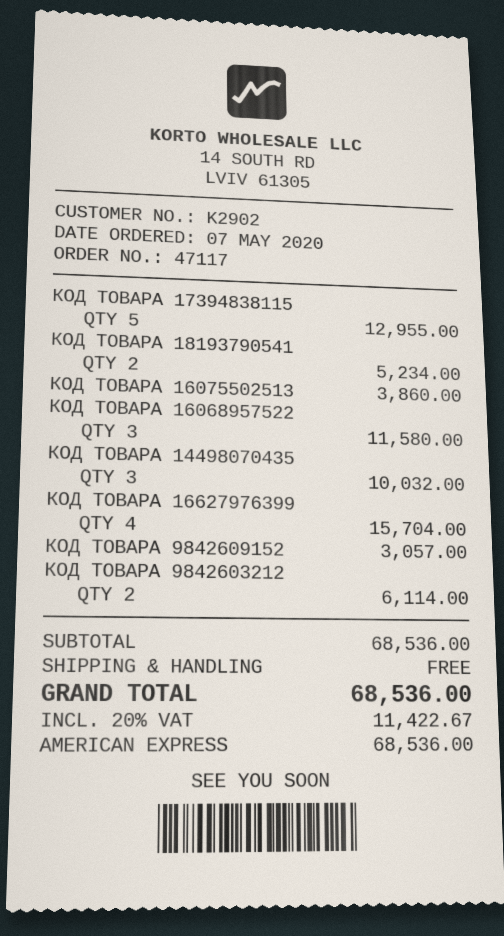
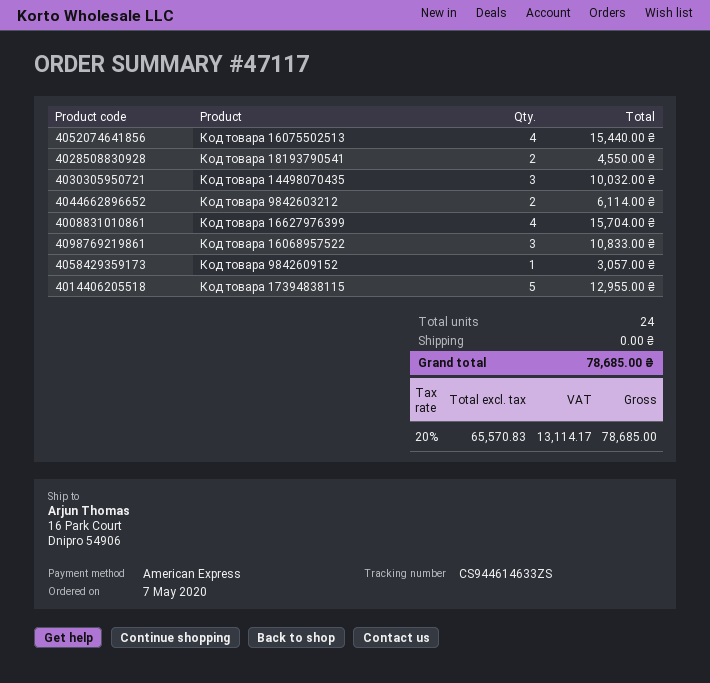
КОД ТОВАРА 18193790541: 2 for 5234.00 -> 2 for 4550.00
КОД ТОВАРА 16075502513: 1 for 3860.00 -> 4 for 15440.00
КОД ТОВАРА 16068957522: 3 for 11580.00 -> 3 for 10833.00
tax: 20% = 11422.67 -> 20% = 13114.17
total: 68536.00 -> 78685.00

